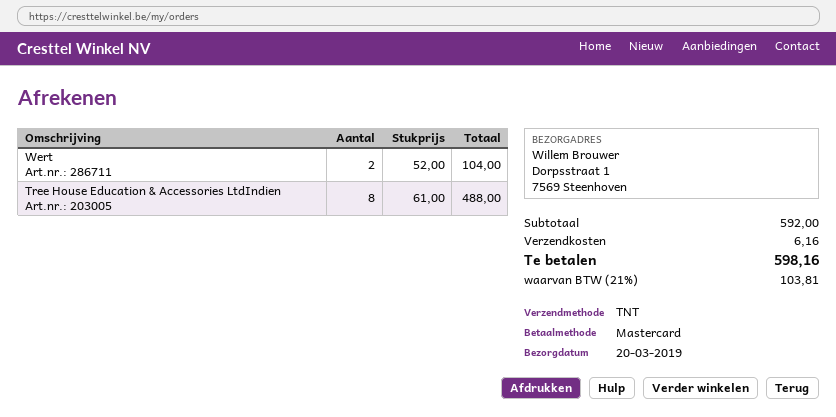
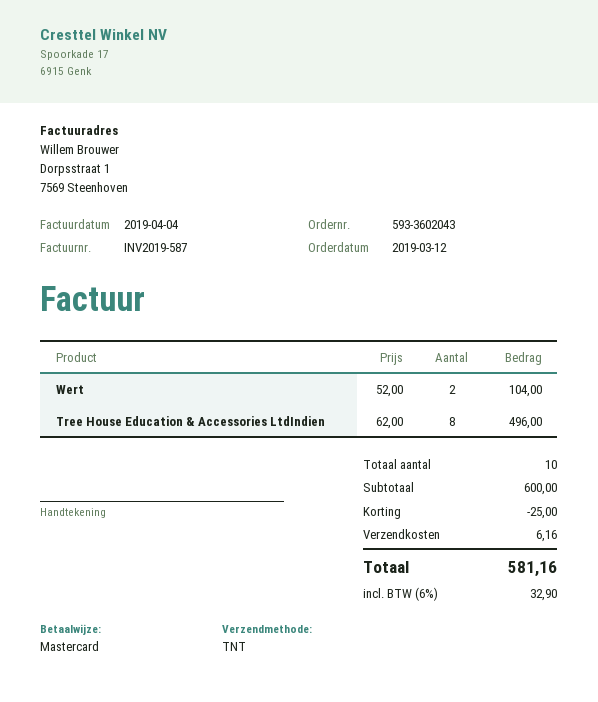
Tree House Education & Accessories LtdIndien: 8 x 61.00 = 488.00 -> 8 x 62.00 = 496.00
subtotal: 592.00 -> 600.00
discount: none -> 25.00
tax: 21% = 103.81 -> 6% = 32.90
total: 598.16 -> 581.16

